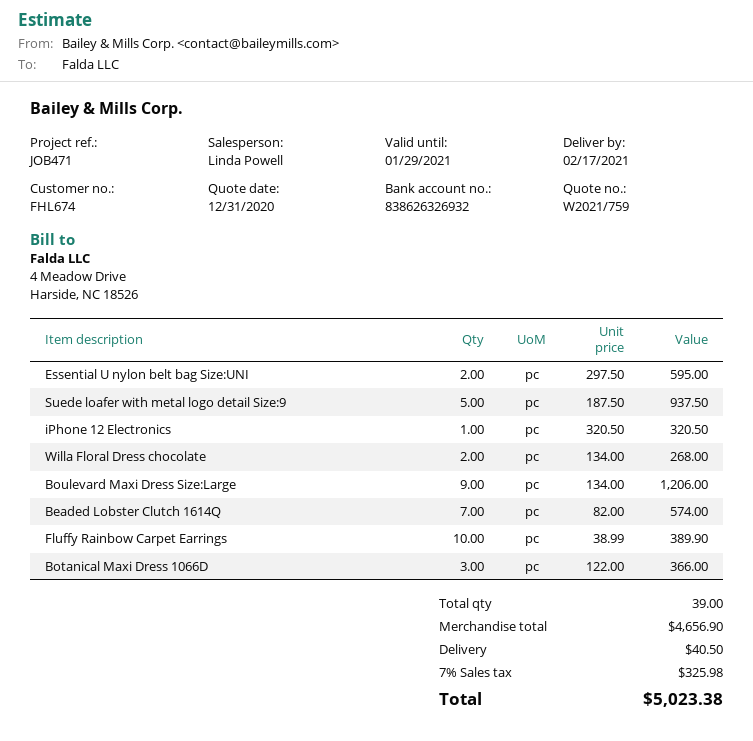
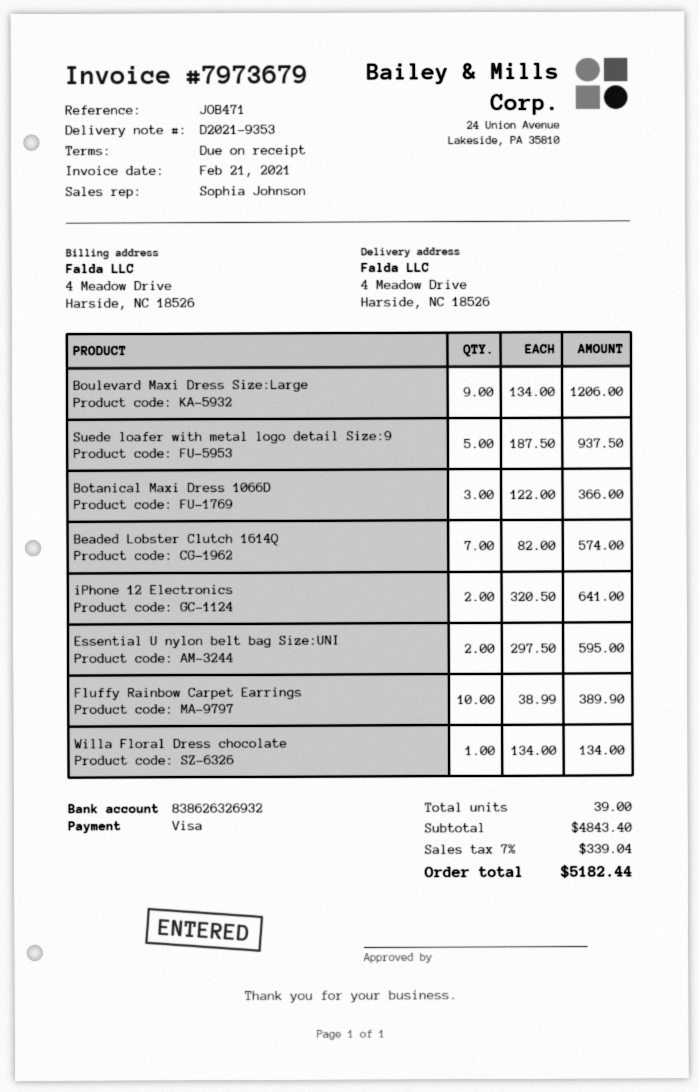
sales rep: Linda Powell -> Sophia Johnson
iPhone 12 Electronics: 1 x 320.50 = 320.50 -> 2 x 320.50 = 641.00
Willa Floral Dress chocolate: 2 x 134.00 = 268.00 -> 1 x 134.00 = 134.00
subtotal: 4656.90 -> 4843.40
shipping: 40.50 -> none
tax: 7% = 325.98 -> 7% = 339.04
total: 5023.38 -> 5182.44

